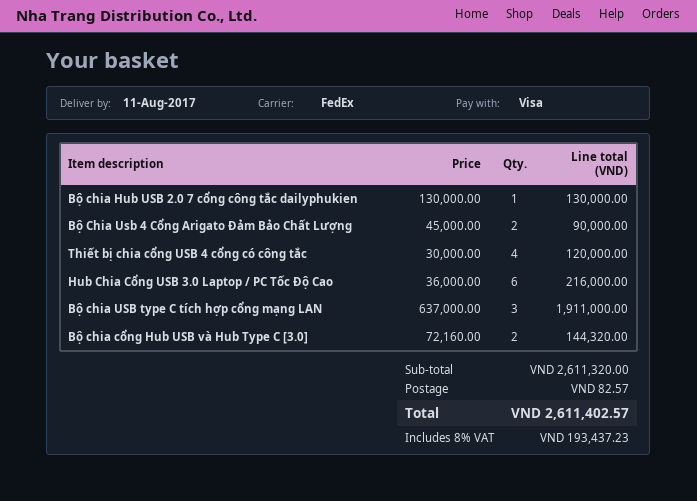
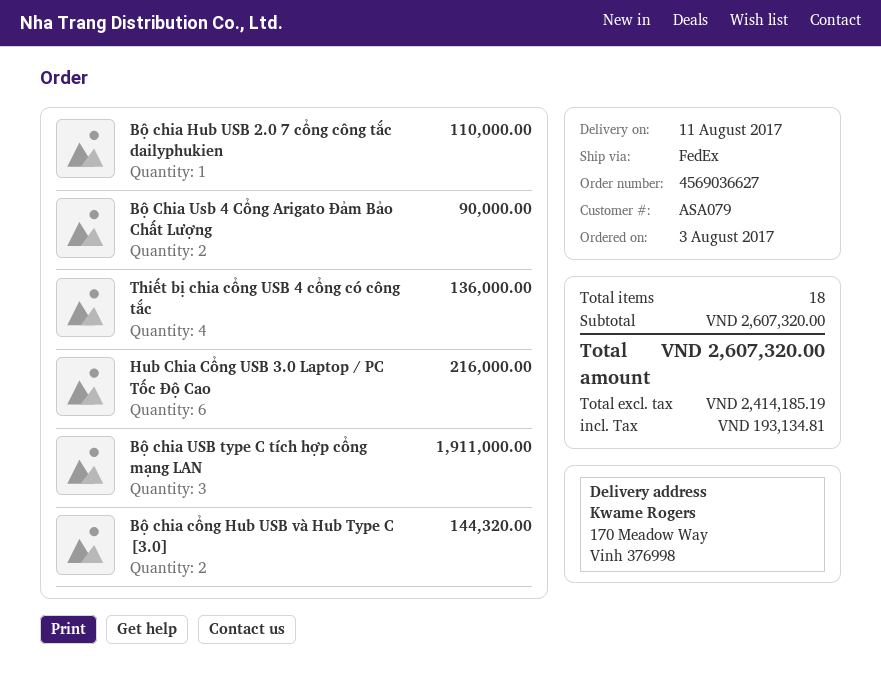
Bộ chia Hub USB 2.0 7 cổng công tắc dailyphukien: 1 for 130000.00 -> 1 for 110000.00
Thiết bị chia cổng USB 4 cổng có công tắc: 4 for 120000.00 -> 4 for 136000.00
subtotal: 2611320.00 -> 2607320.00
shipping: 82.57 -> none
tax: 193437.23 -> 193134.81
total: 2611402.57 -> 2607320.00

